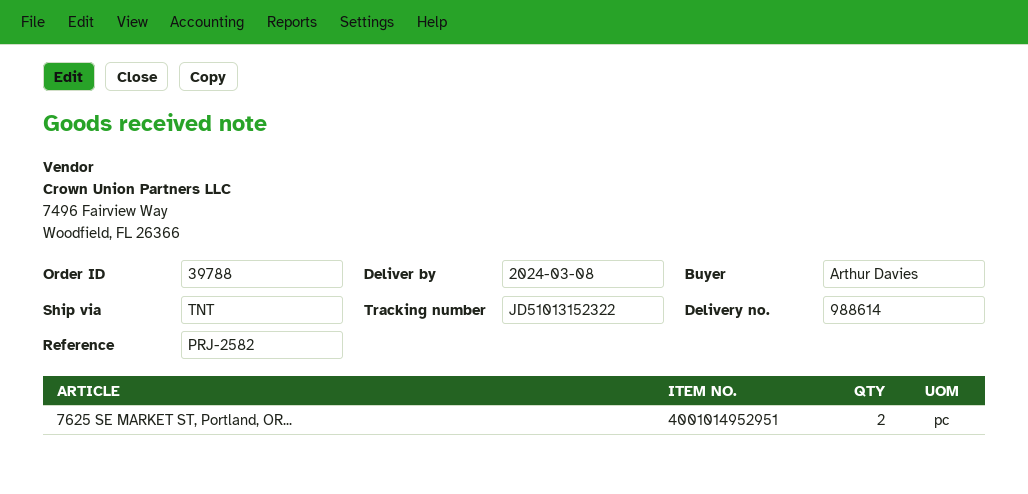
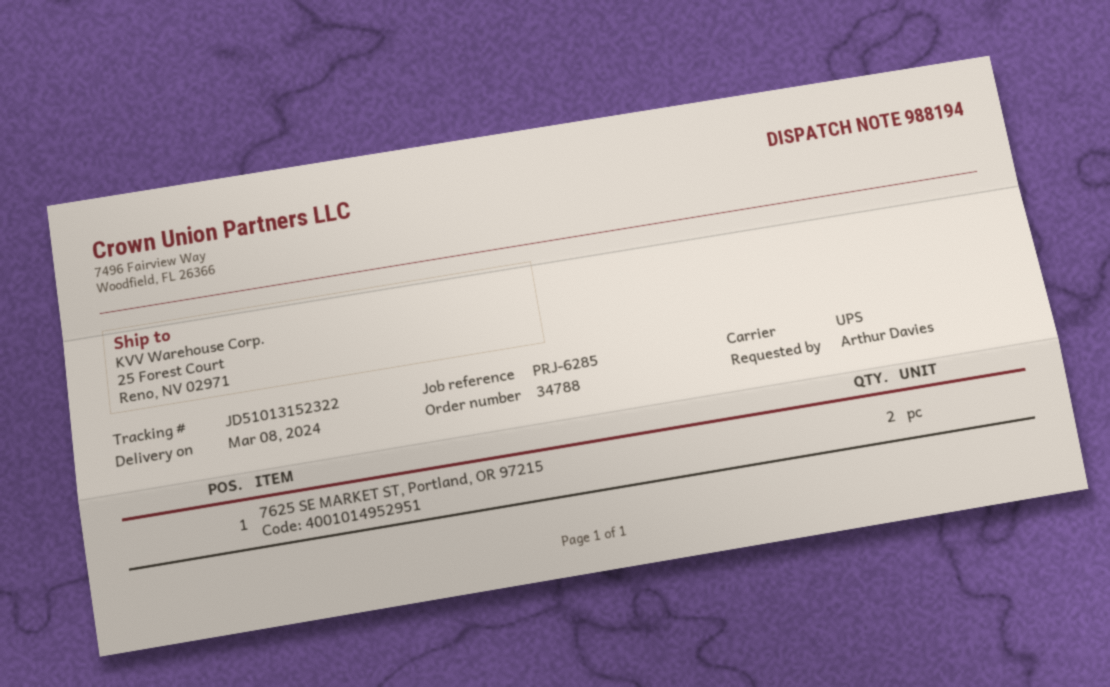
order number: 39788 -> 34788
delivery note number: 988614 -> 988194
reference: PRJ-2582 -> PRJ-6285
shipping method: TNT -> UPS

